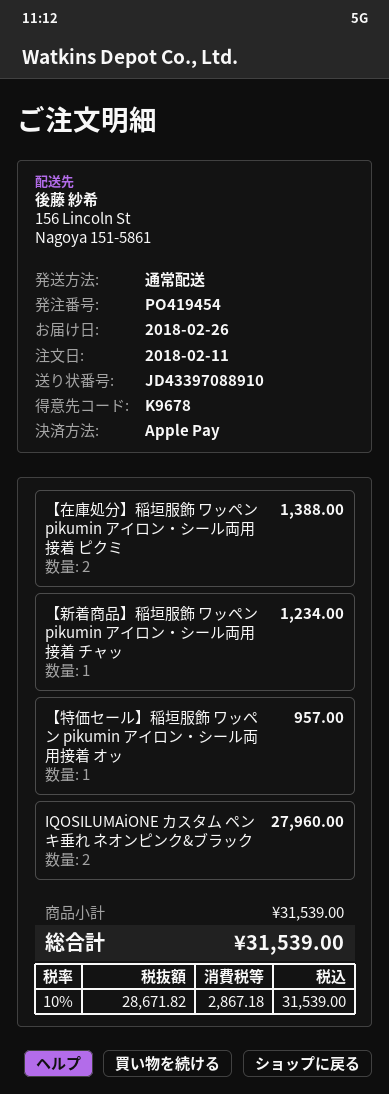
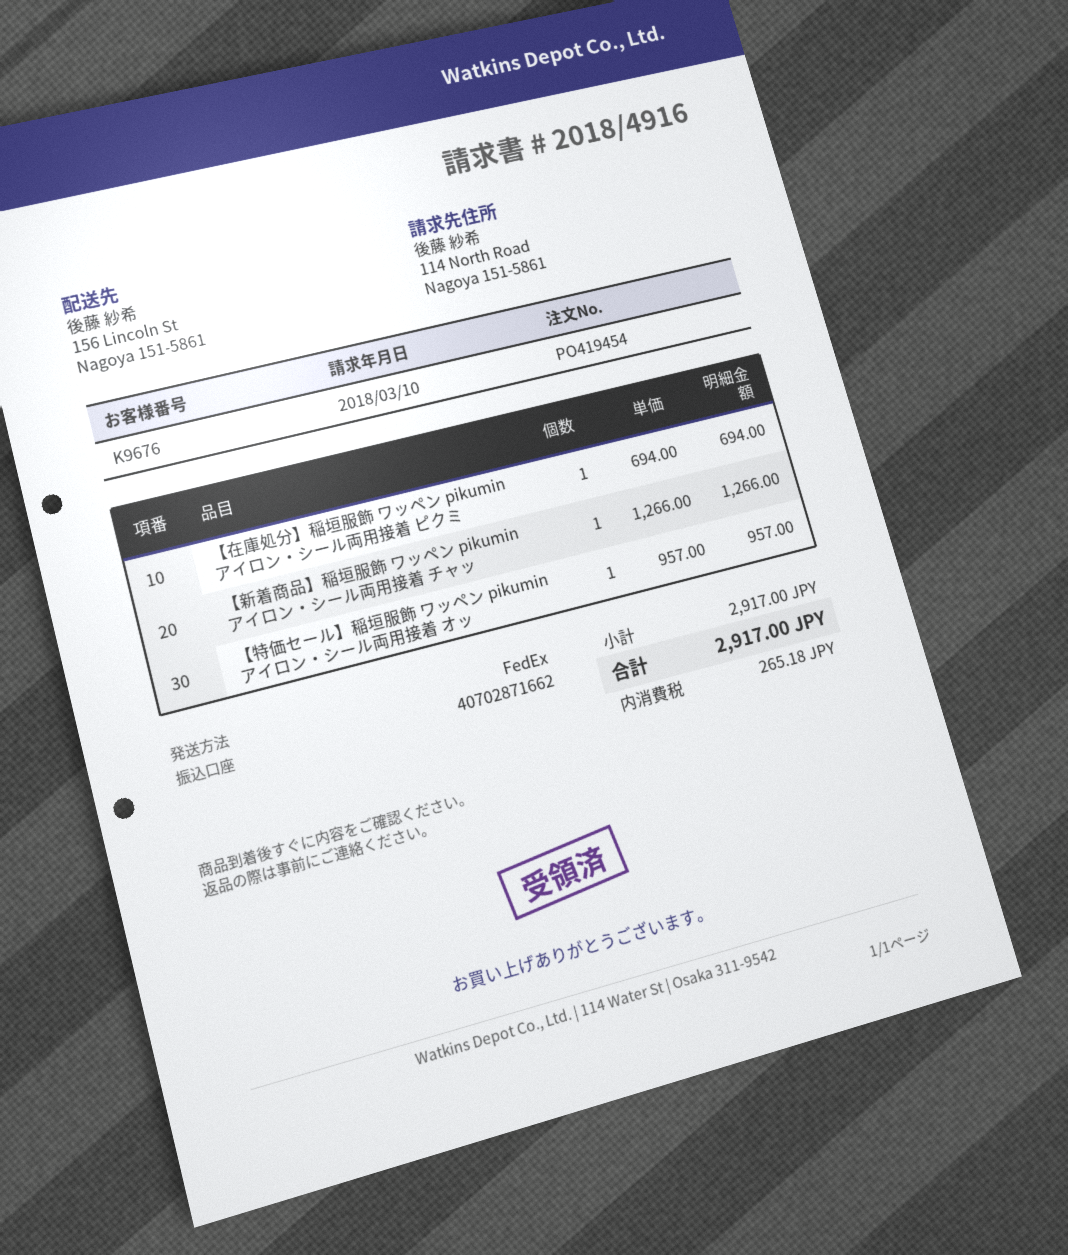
customer number: K9678 -> K9676
shipping method: standard -> FedEx
【在庫処分】稲垣服飾 ワッペン pikumin アイロン・シール両用接着 ピクミ: 2 for 1388.00 -> 1 for 694.00
【新着商品】稲垣服飾 ワッペン pikumin アイロン・シール両用接着 チャッ: 1 for 1234.00 -> 1 for 1266.00
IQOSILUMAiONE カスタム ペンキ垂れ ネオンピンク&ブラック: 2 for 27960.00 -> none
subtotal: 31539.00 -> 2917.00
tax: 2867.18 -> 265.18
total: 31539.00 -> 2917.00

